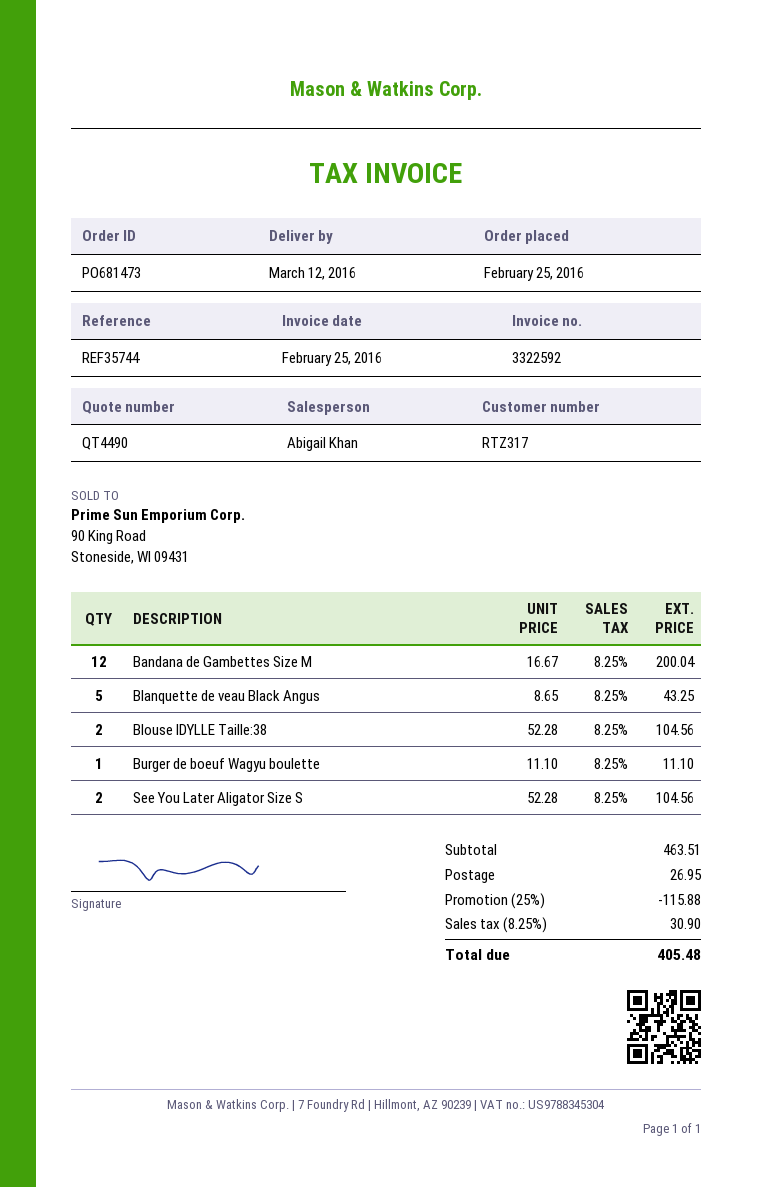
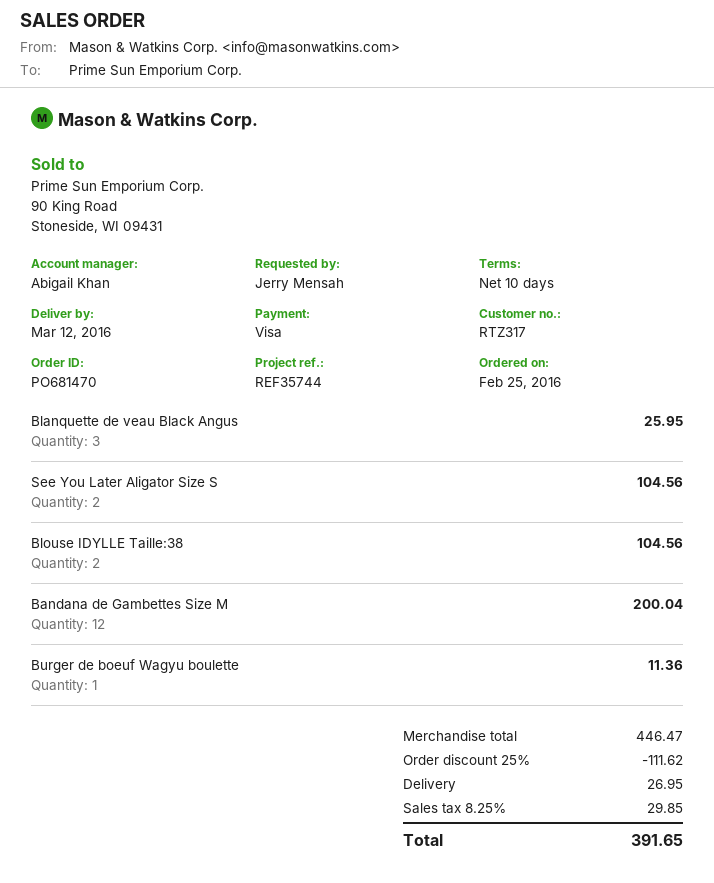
order number: PO681473 -> PO681470
Blanquette de veau Black Angus: 5 for 43.25 -> 3 for 25.95
Burger de boeuf Wagyu boulette: 1 for 11.10 -> 1 for 11.36
subtotal: 463.51 -> 446.47
discount: 25% = 115.88 -> 25% = 111.62
tax: 8.25% = 30.90 -> 8.25% = 29.85
total: 405.48 -> 391.65

